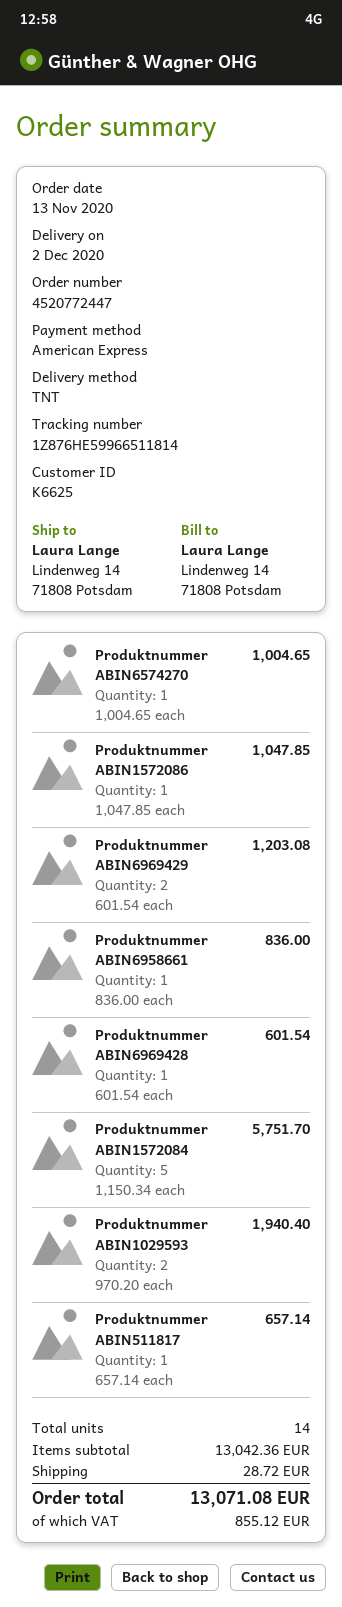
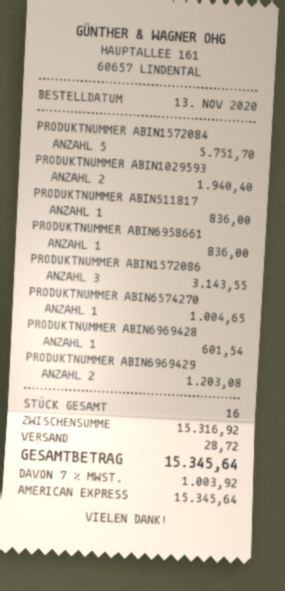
Produktnummer ABIN1572086: 1 for 1047.85 -> 3 for 3143.55
Produktnummer ABIN511817: 1 for 657.14 -> 1 for 836.00
total quantity: 14 -> 16
subtotal: 13042.36 -> 15316.92
tax: 855.12 -> 1003.92
total: 13071.08 -> 15345.64

